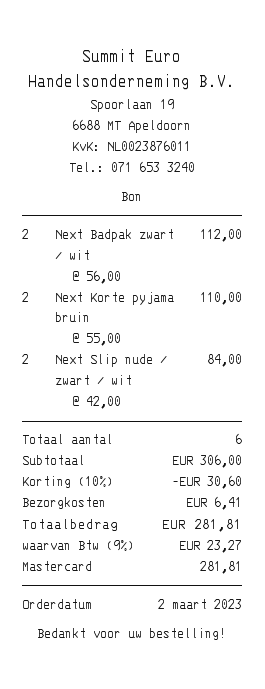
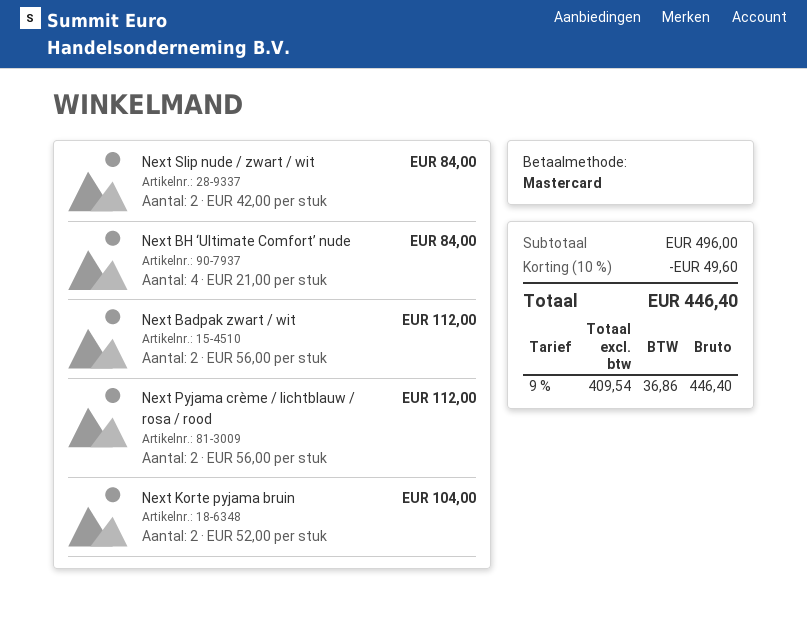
Next Korte pyjama bruin: 2 x 55.00 = 110.00 -> 2 x 52.00 = 104.00
Next BH ‘Ultimate Comfort’ nude: none -> 4 x 21.00 = 84.00
Next Pyjama crème / lichtblauw / rosa / rood: none -> 2 x 56.00 = 112.00
subtotal: 306.00 -> 496.00
discount: 10% = 30.60 -> 10% = 49.60
shipping: 6.41 -> none
tax: 9% = 23.27 -> 9% = 36.86
total: 281.81 -> 446.40

